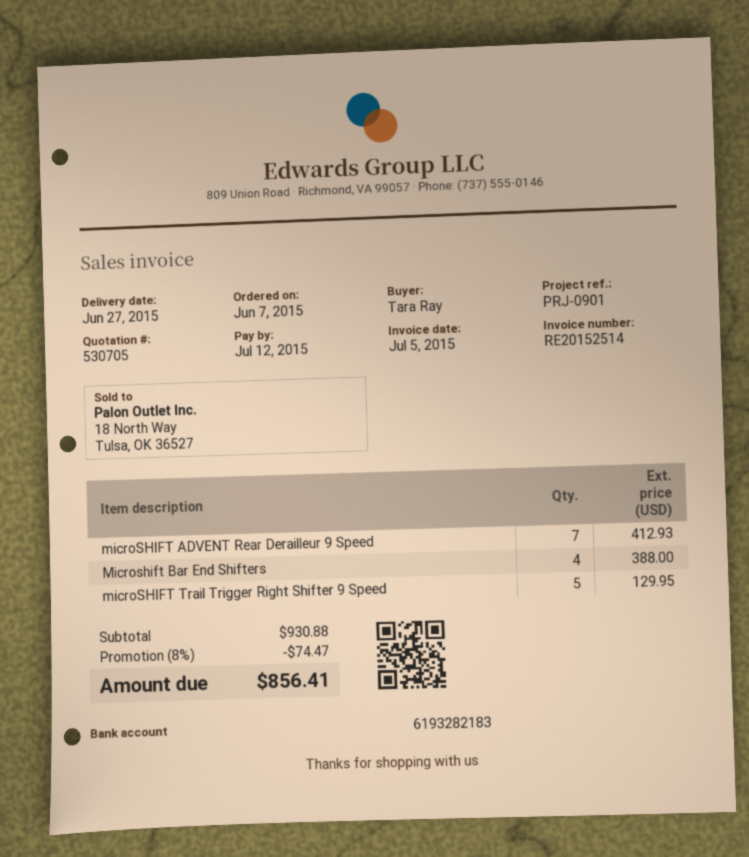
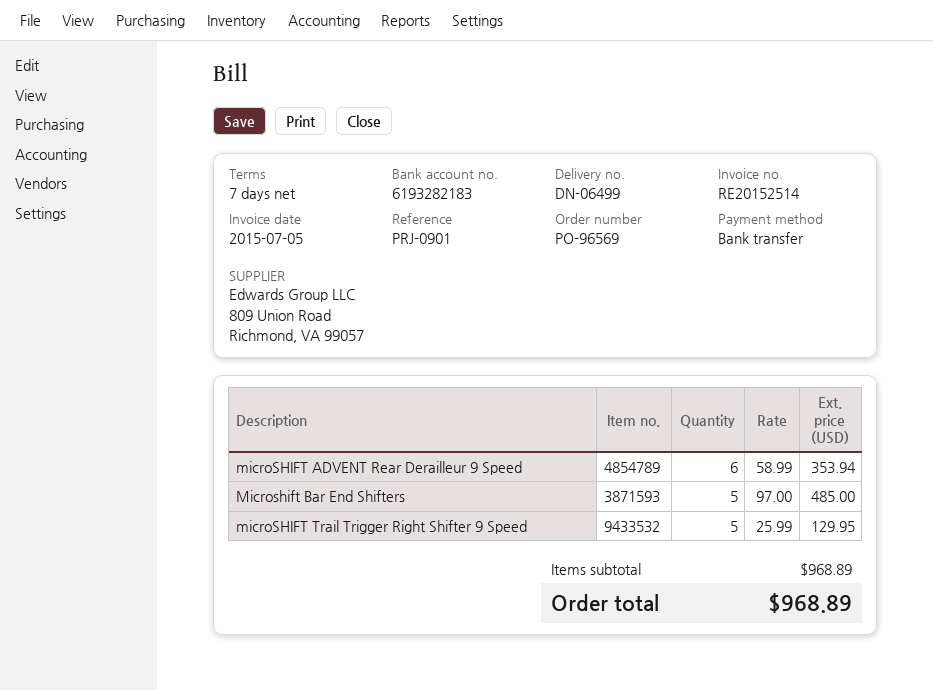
microSHIFT ADVENT Rear Derailleur 9 Speed: 7 for 412.93 -> 6 for 353.94
Microshift Bar End Shifters: 4 for 388.00 -> 5 for 485.00
subtotal: 930.88 -> 968.89
discount: 8% = 74.47 -> none
total: 856.41 -> 968.89

